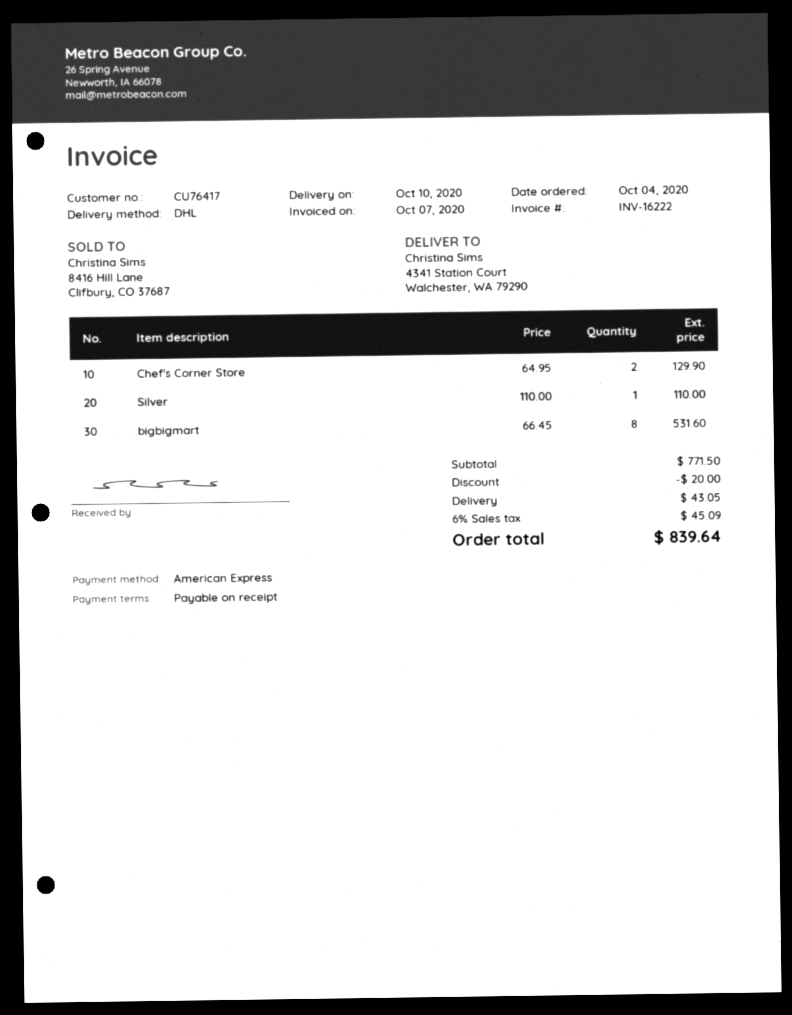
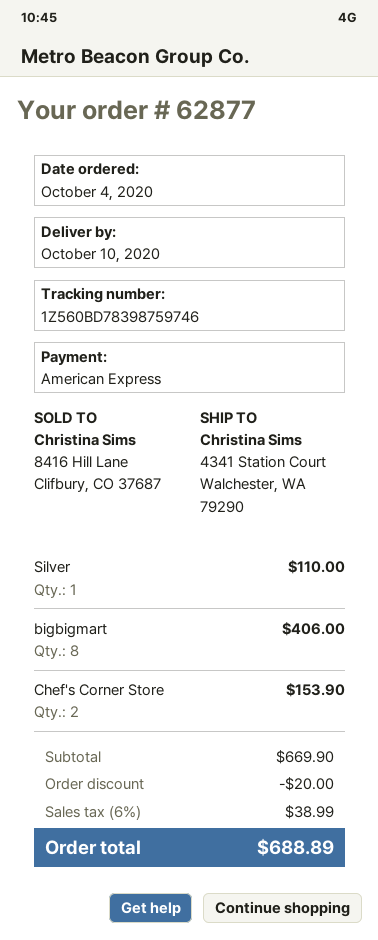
Chef's Corner Store: 2 for 129.90 -> 2 for 153.90
bigbigmart: 8 for 531.60 -> 8 for 406.00
subtotal: 771.50 -> 669.90
shipping: 43.05 -> none
tax: 6% = 45.09 -> 6% = 38.99
total: 839.64 -> 688.89

